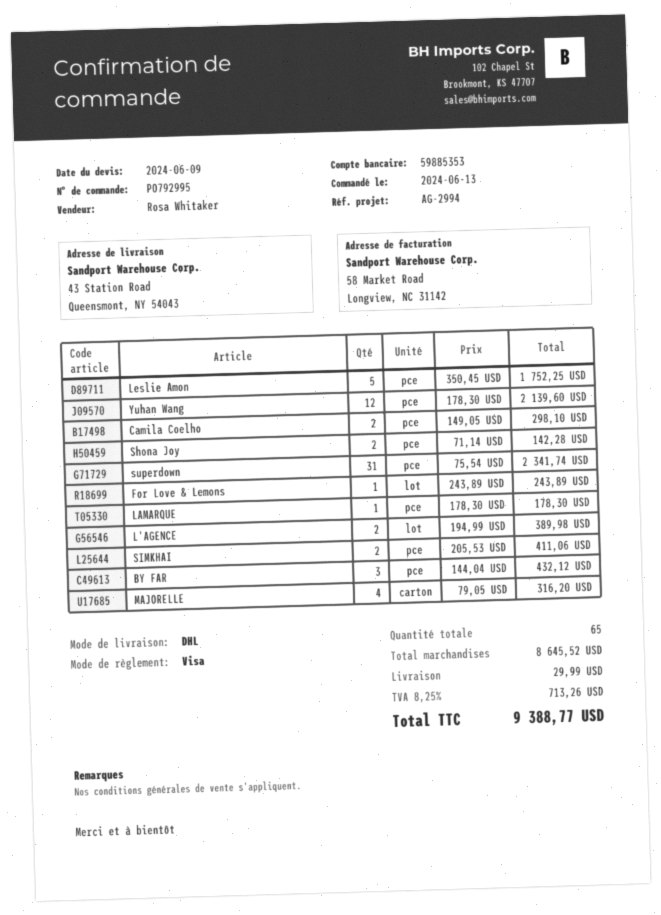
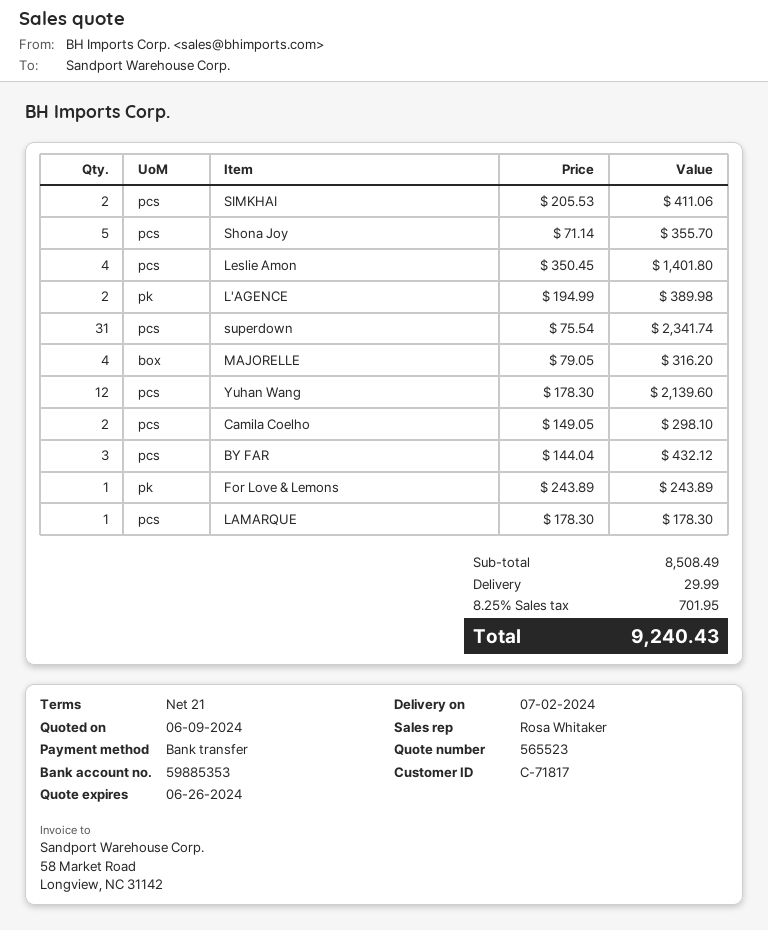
payment method: Visa -> bank transfer
Leslie Amon: 5 x 350.45 = 1752.25 -> 4 x 350.45 = 1401.80
Shona Joy: 2 x 71.14 = 142.28 -> 5 x 71.14 = 355.70
subtotal: 8645.52 -> 8508.49
tax: 8.25% = 713.26 -> 8.25% = 701.95
total: 9388.77 -> 9240.43

